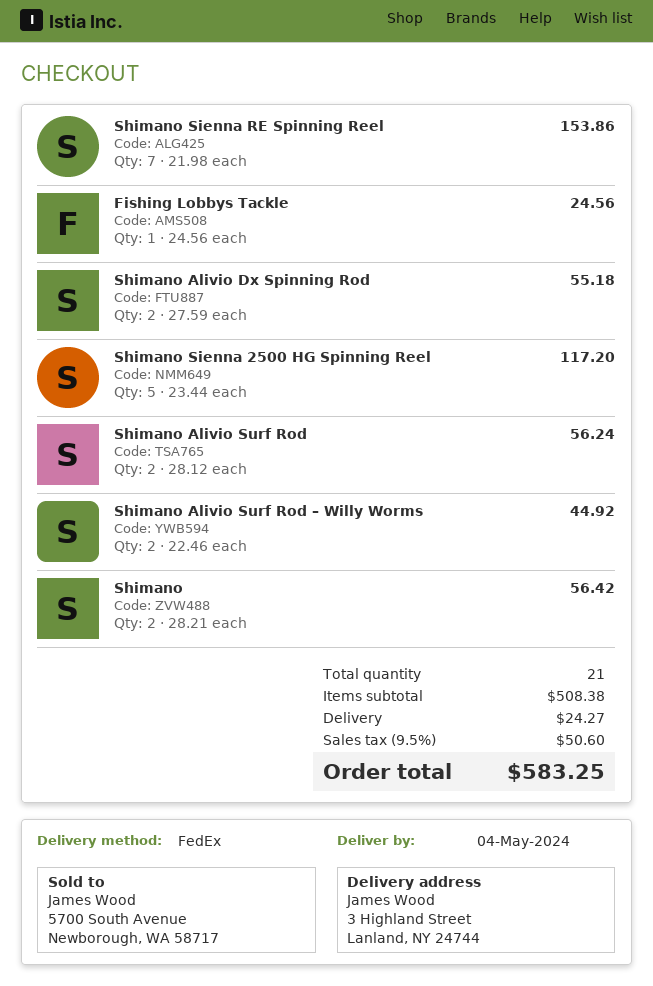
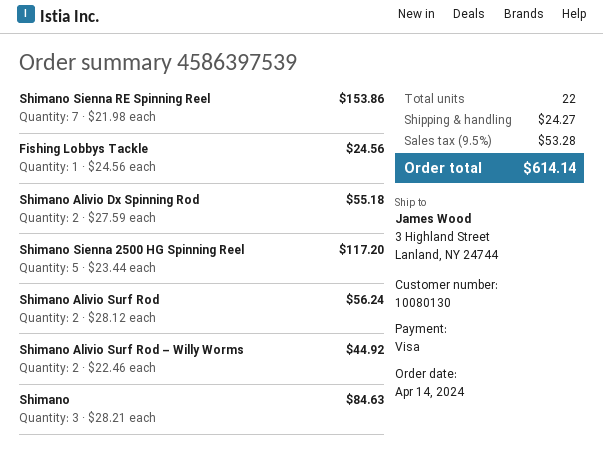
Shimano: 2 x 28.21 = 56.42 -> 3 x 28.21 = 84.63
total quantity: 21 -> 22
tax: 9.5% = 50.60 -> 9.5% = 53.28
total: 583.25 -> 614.14

